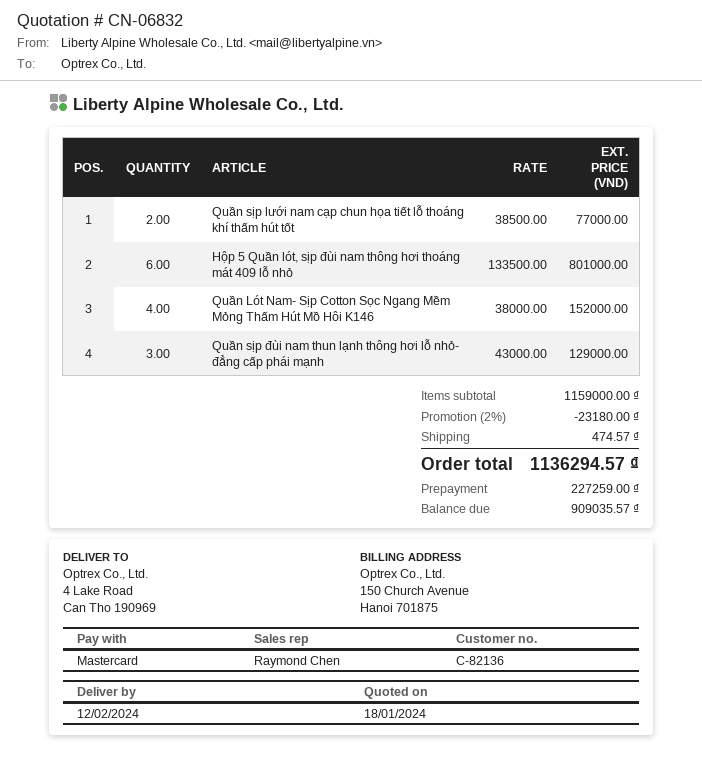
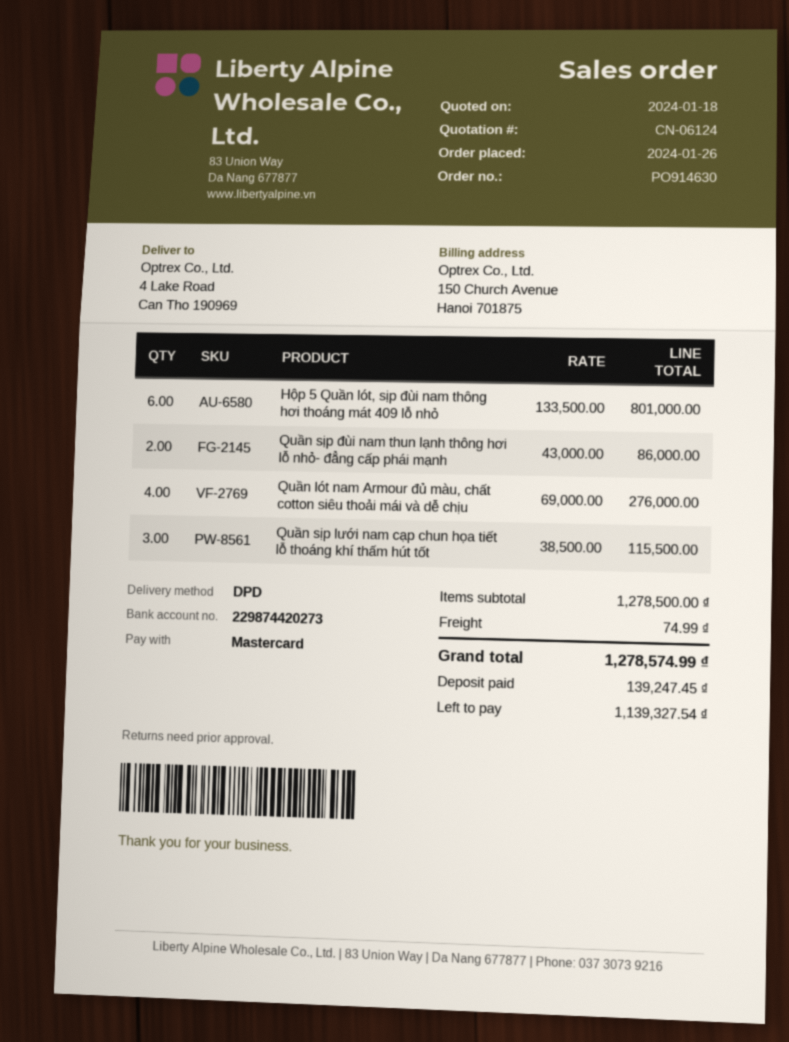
quote number: CN-06832 -> CN-06124
Quần sịp lưới nam cạp chun họa tiết lỗ thoáng khí thấm hút tốt: 2 x 38500.00 = 77000.00 -> 3 x 38500.00 = 115500.00
Quần Lót Nam- Sịp Cotton Sọc Ngang Mềm Mỏng Thấm Hút Mồ Hôi K146: 4 x 38000.00 = 152000.00 -> none
Quần sịp đùi nam thun lạnh thông hơi lỗ nhỏ- đẳng cấp phái mạnh: 3 x 43000.00 = 129000.00 -> 2 x 43000.00 = 86000.00
Quần lót nam Armour đủ màu, chất cotton siêu thoải mái và dễ chịu: none -> 4 x 69000.00 = 276000.00
subtotal: 1159000.00 -> 1278500.00
discount: 2% = 23180.00 -> none
shipping: 474.57 -> 74.99
total: 1136294.57 -> 1278574.99
deposit: 227259.00 -> 139247.45
balance: 909035.57 -> 1139327.54

